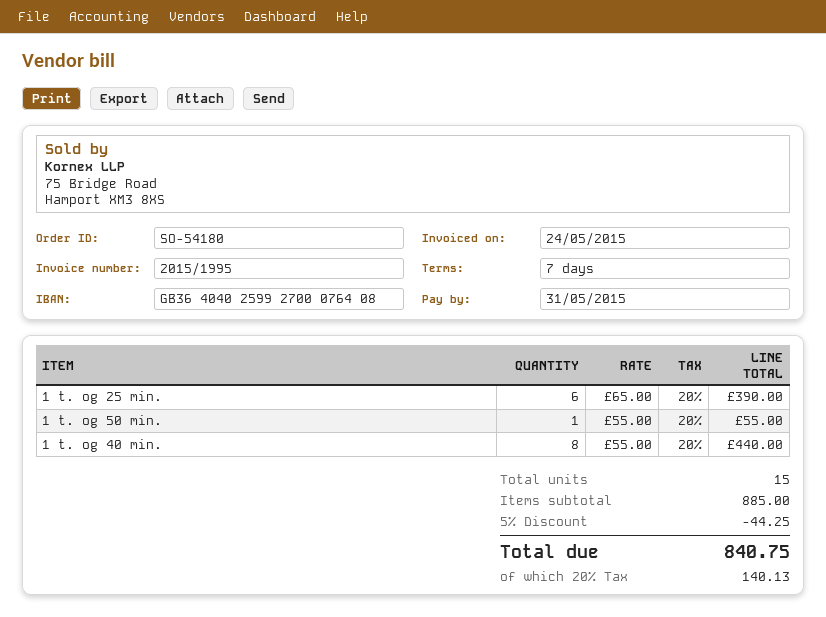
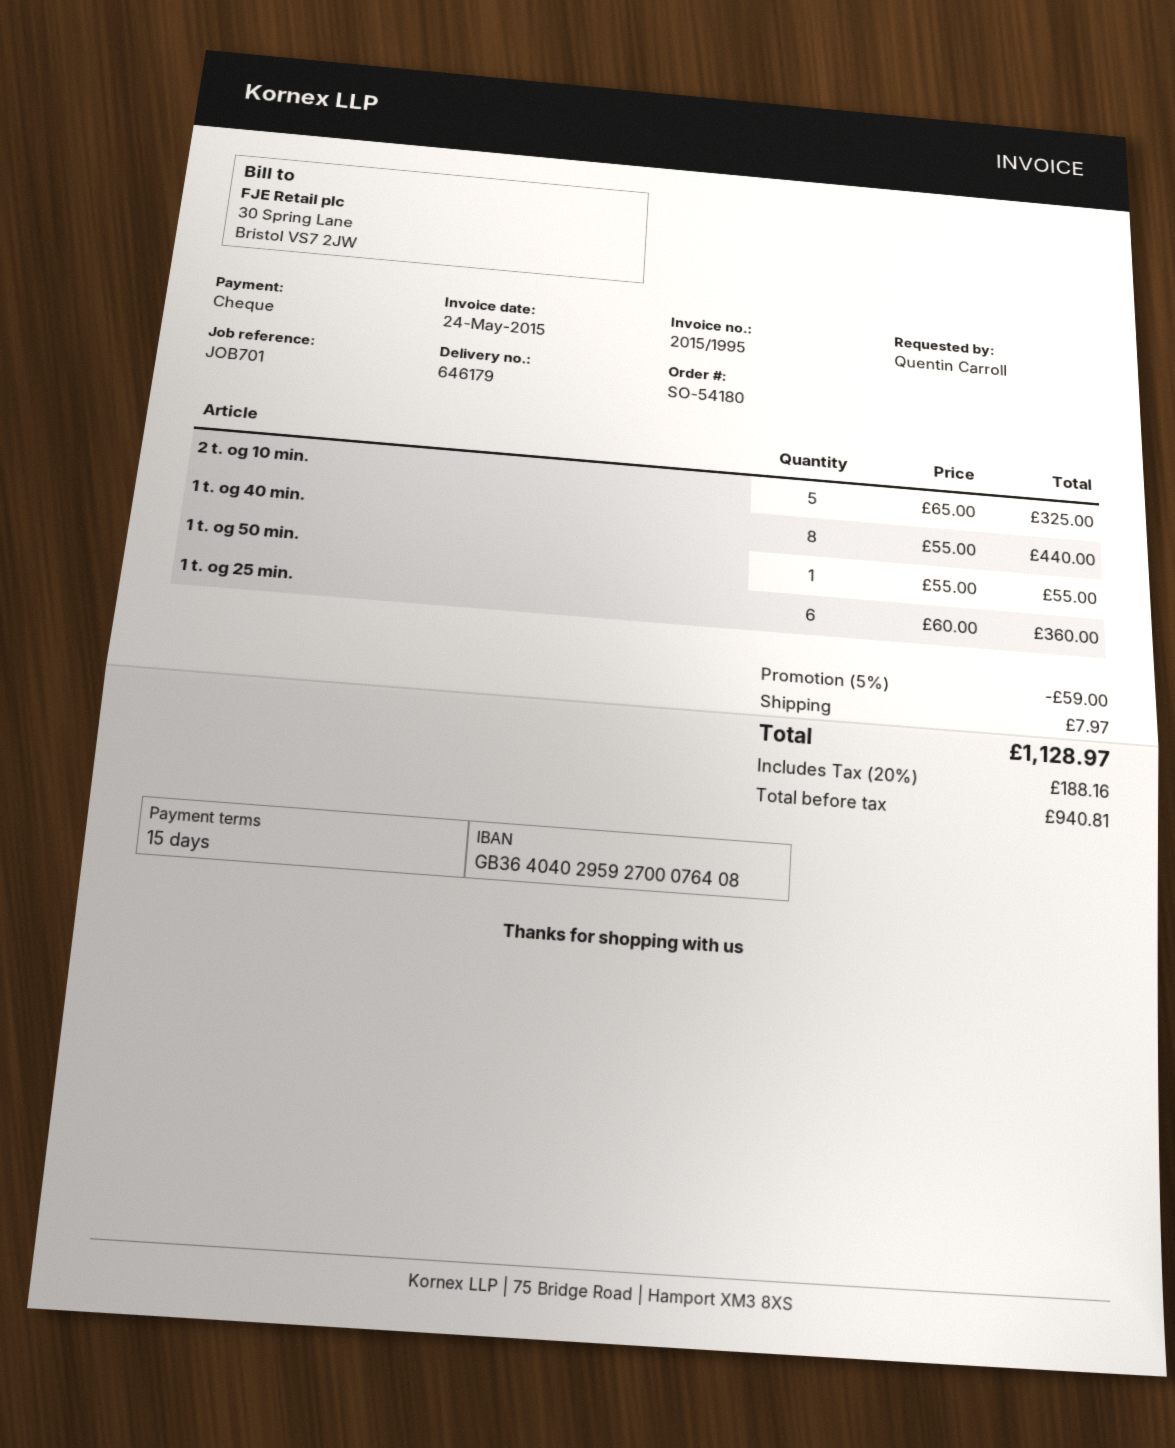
payment terms: 7 days -> 15 days
bank account: GB36404025992700076408 -> GB36404029592700076408
1 t. og 25 min.: 6 x 65.00 = 390.00 -> 6 x 60.00 = 360.00
2 t. og 10 min.: none -> 5 x 65.00 = 325.00
discount: 5% = 44.25 -> 5% = 59.00
shipping: none -> 7.97
tax: 20% = 140.13 -> 20% = 188.16
total: 840.75 -> 1128.97

